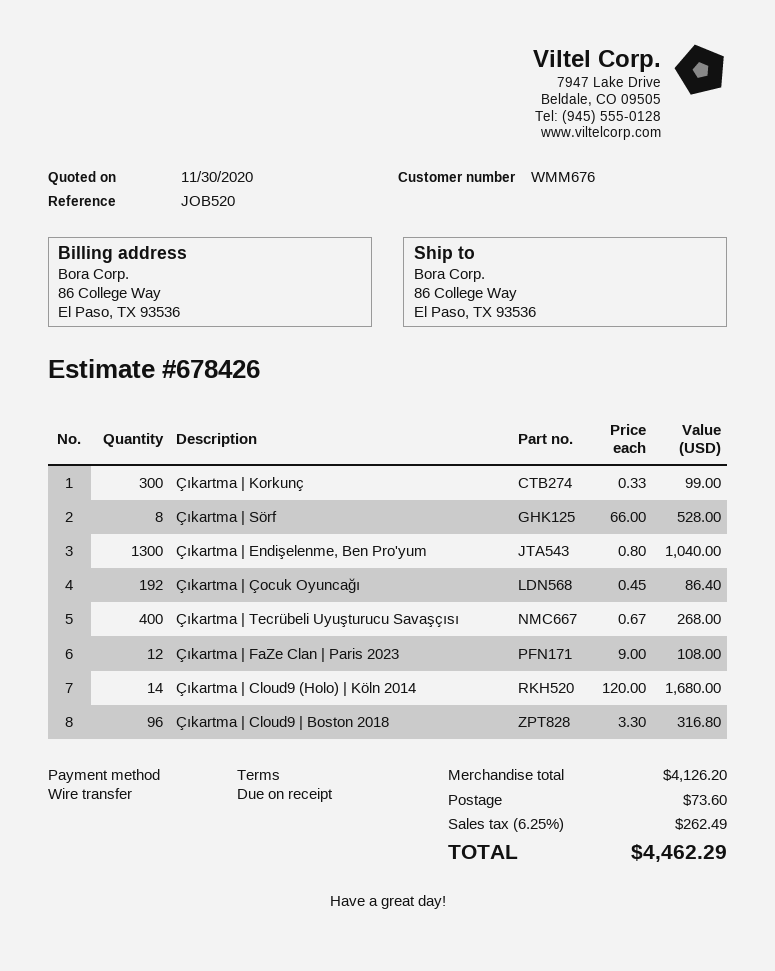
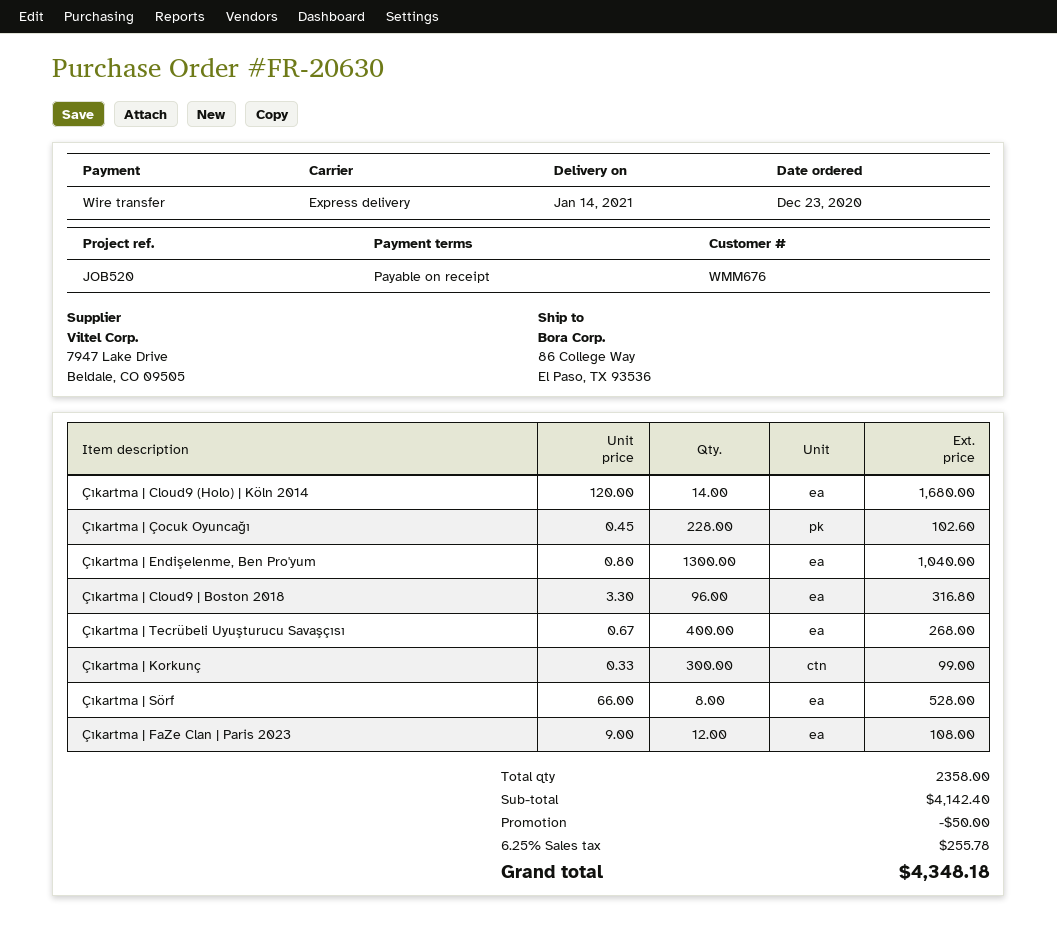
Çıkartma | Çocuk Oyuncağı: 192 x 0.45 = 86.40 -> 228 x 0.45 = 102.60
subtotal: 4126.20 -> 4142.40
discount: none -> 50.00
shipping: 73.60 -> none
tax: 6.25% = 262.49 -> 6.25% = 255.78
total: 4462.29 -> 4348.18

